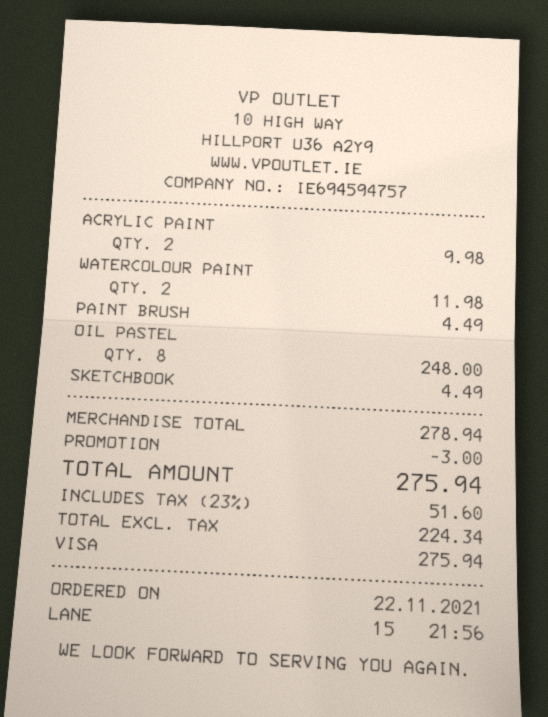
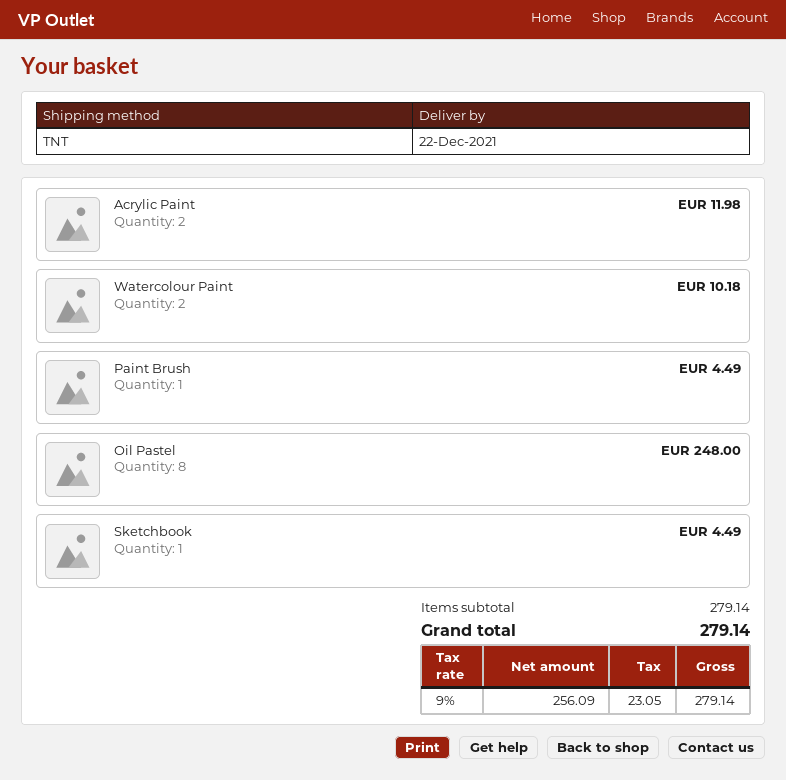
ACRYLIC PAINT: 2 for 9.98 -> 2 for 11.98
WATERCOLOUR PAINT: 2 for 11.98 -> 2 for 10.18
subtotal: 278.94 -> 279.14
discount: 3.00 -> none
net: 224.34 -> 256.09
tax: 23% = 51.60 -> 9% = 23.05
total: 275.94 -> 279.14

